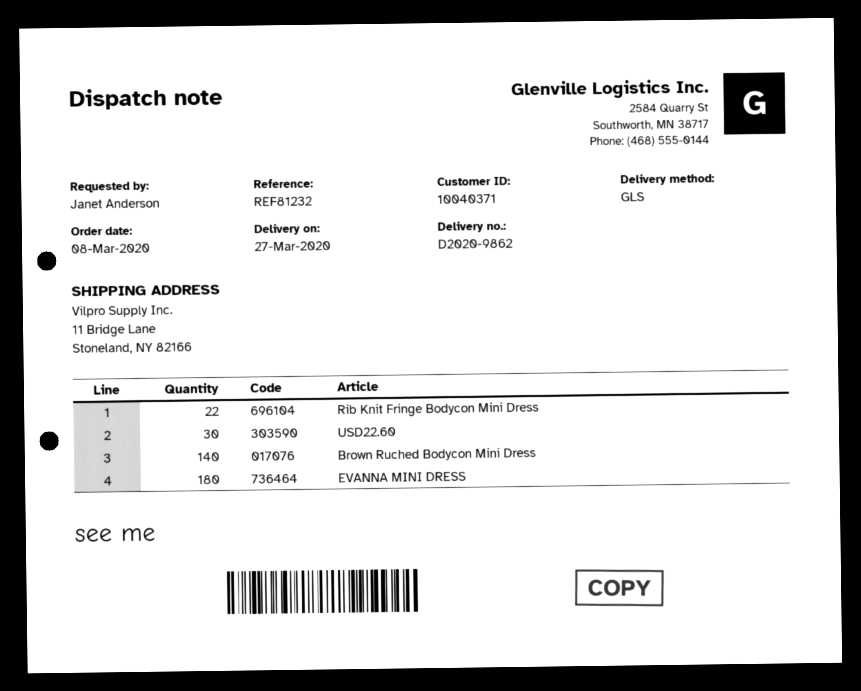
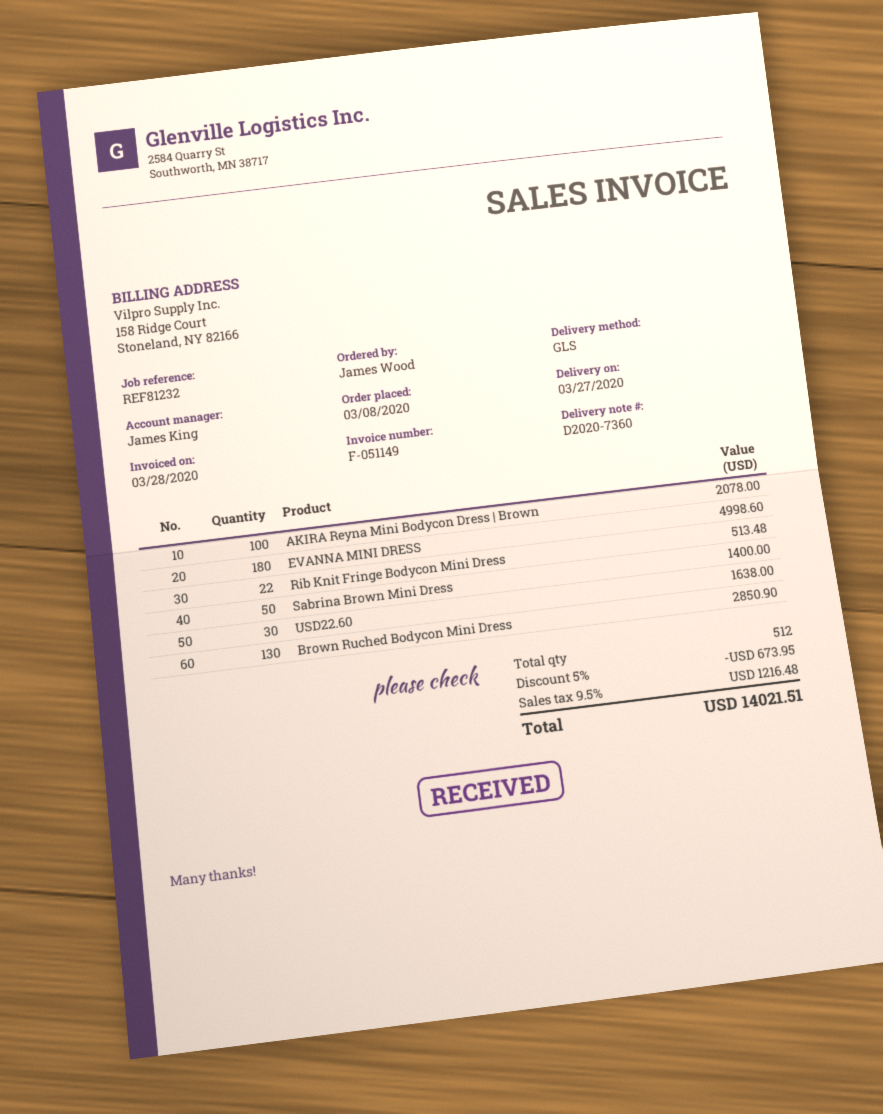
delivery note number: D2020-9862 -> D2020-7360
ordered by: Janet Anderson -> James Wood
Brown Ruched Bodycon Mini Dress: 140 -> 130
AKIRA Reyna Mini Bodycon Dress | Brown: none -> 100
Sabrina Brown Mini Dress: none -> 50

